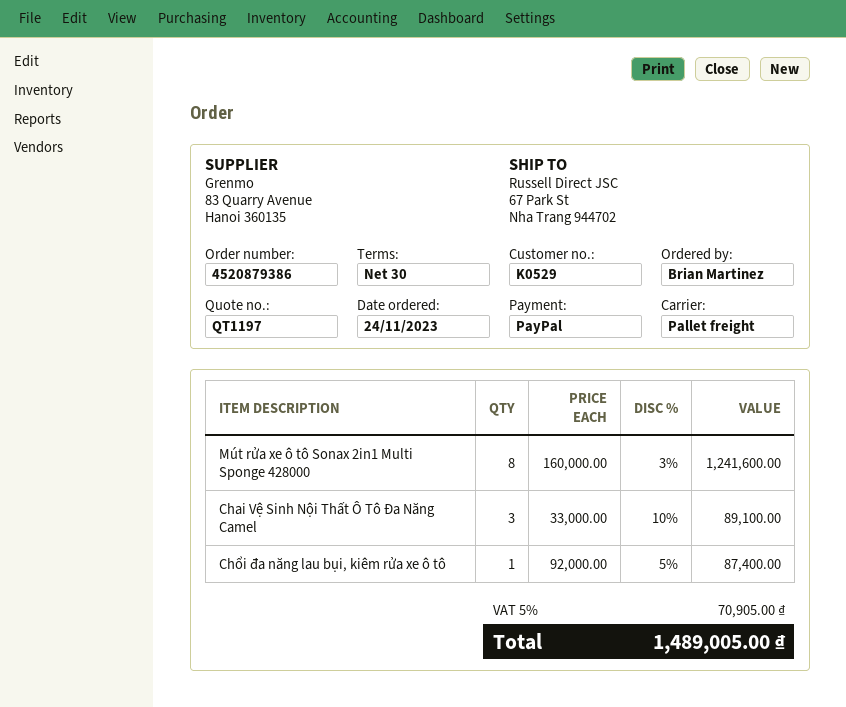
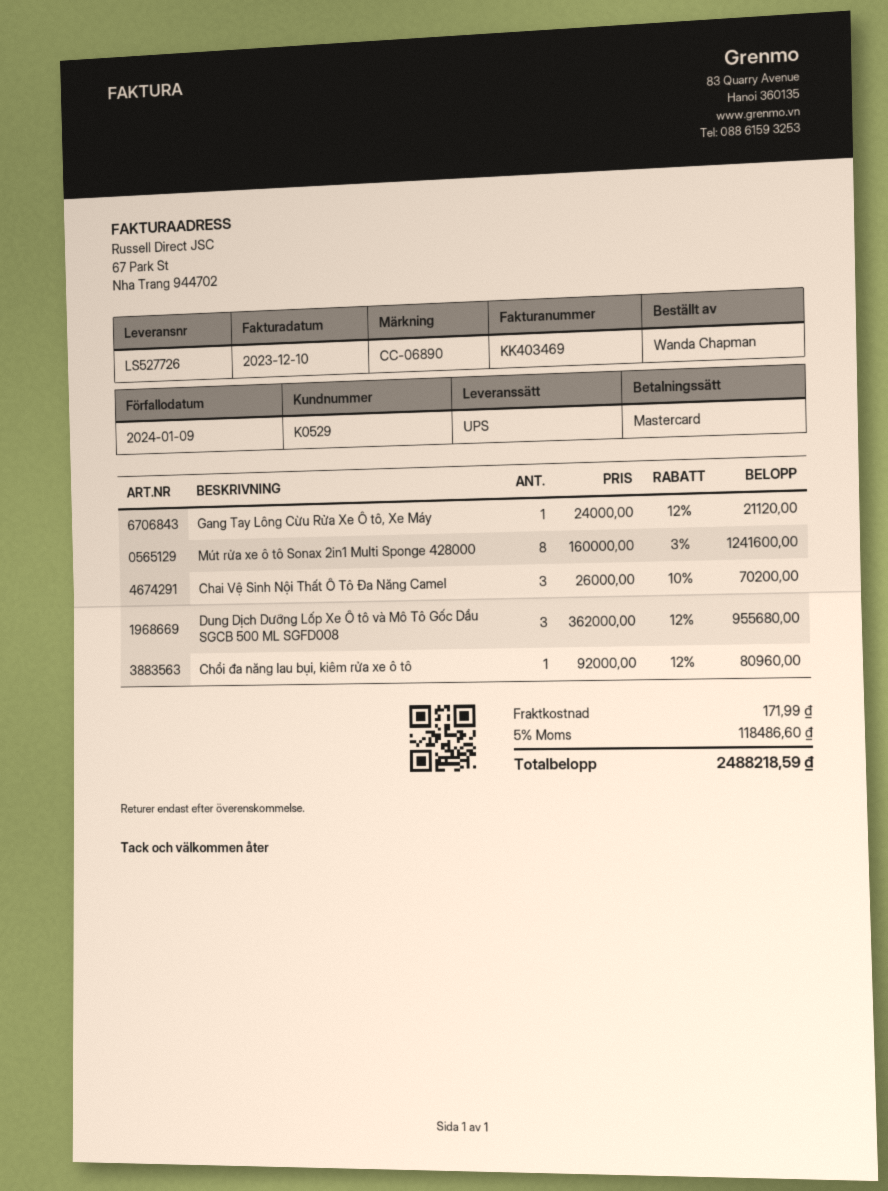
ordered by: Brian Martinez -> Wanda Chapman
payment method: PayPal -> Mastercard
shipping method: pallet freight -> UPS
Chai Vệ Sinh Nội Thất Ô Tô Đa Năng Camel: 3 x 33000.00 - 10% = 89100.00 -> 3 x 26000.00 - 10% = 70200.00
Chổi đa năng lau bụi, kiêm rửa xe ô tô: 1 x 92000.00 - 5% = 87400.00 -> 1 x 92000.00 - 12% = 80960.00
Gang Tay Lông Cừu Rửa Xe Ô tô, Xe Máy: none -> 1 x 24000.00 - 12% = 21120.00
Dung Dịch Dưỡng Lốp Xe Ô tô và Mô Tô Gốc Dầu SGCB 500 ML SGFD008: none -> 3 x 362000.00 - 12% = 955680.00
shipping: none -> 171.99
tax: 5% = 70905.00 -> 5% = 118486.60
total: 1489005.00 -> 2488218.59

